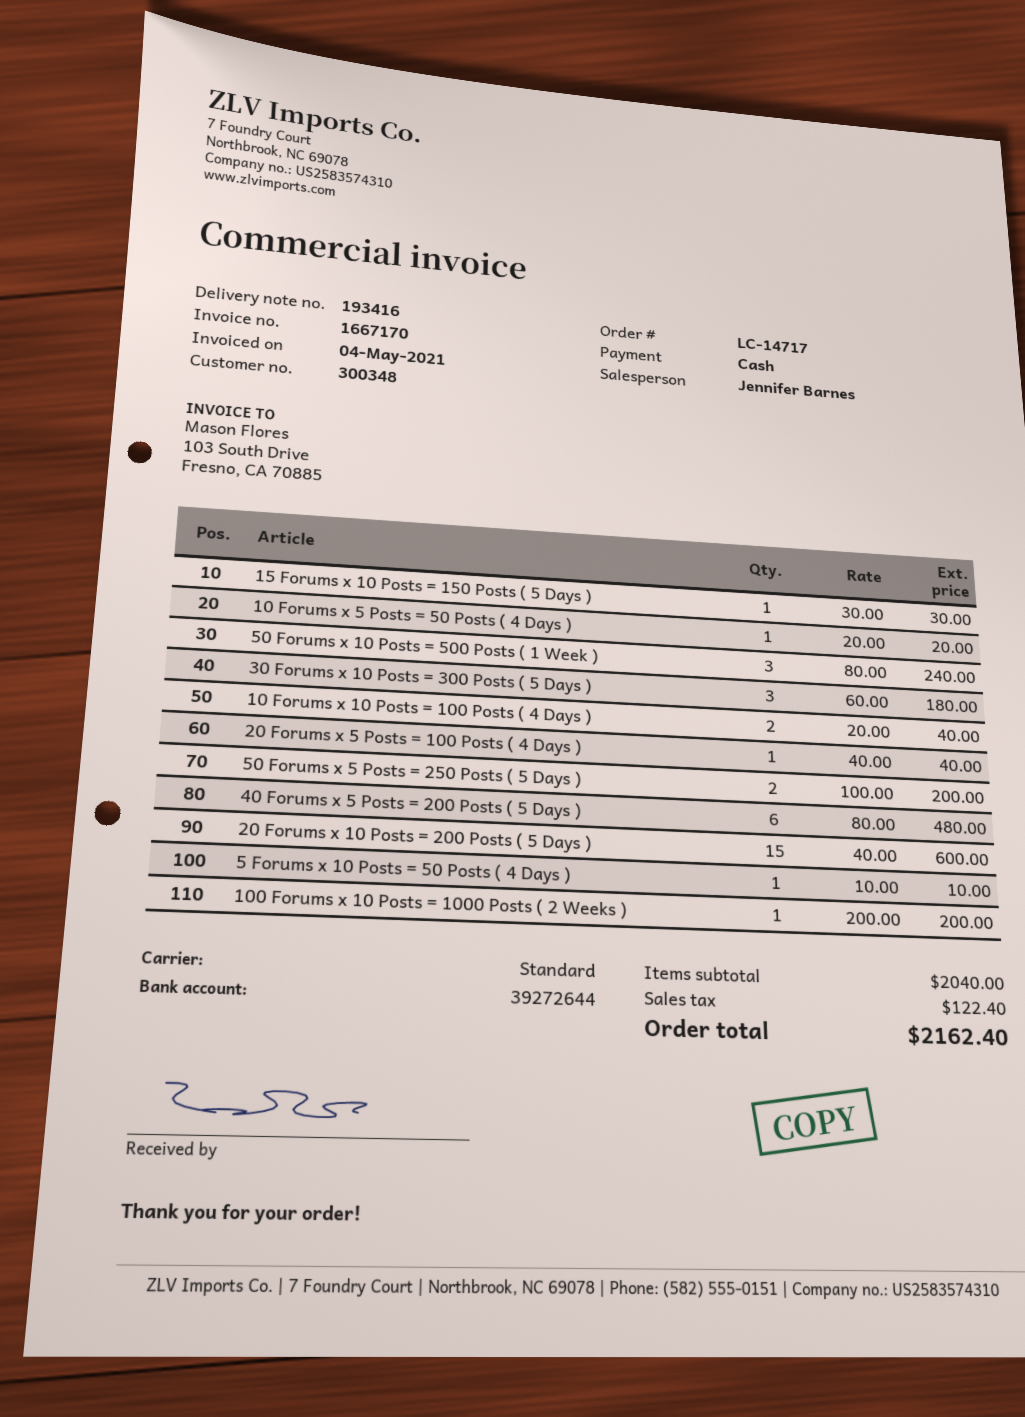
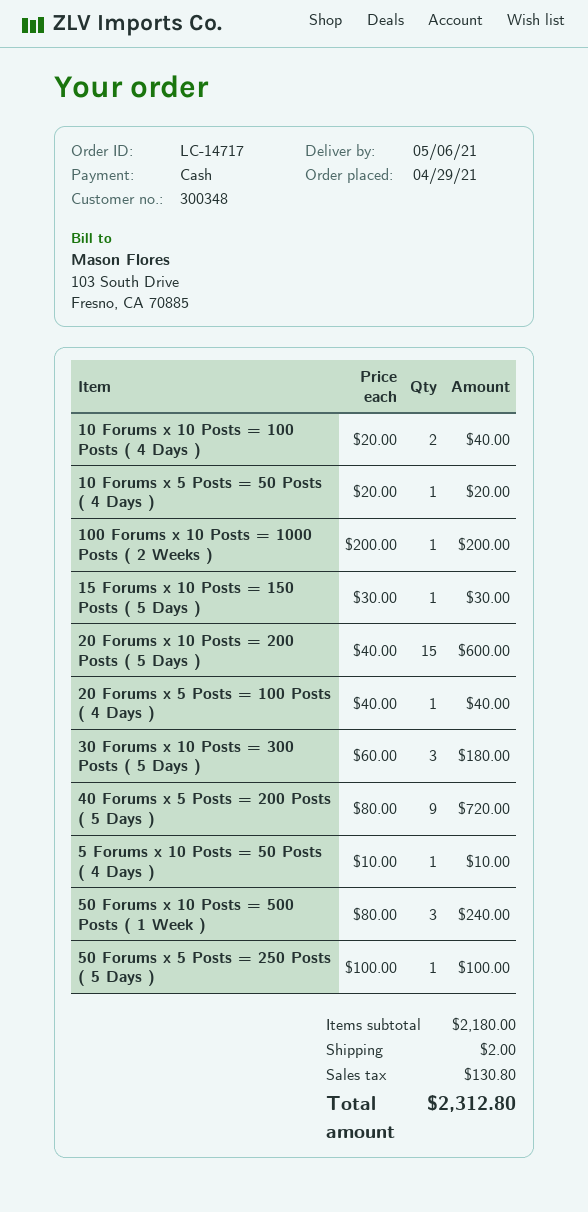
50 Forums x 5 Posts = 250 Posts ( 5 Days ): 2 x 100.00 = 200.00 -> 1 x 100.00 = 100.00
40 Forums x 5 Posts = 200 Posts ( 5 Days ): 6 x 80.00 = 480.00 -> 9 x 80.00 = 720.00
subtotal: 2040.00 -> 2180.00
shipping: none -> 2.00
tax: 122.40 -> 130.80
total: 2162.40 -> 2312.80

